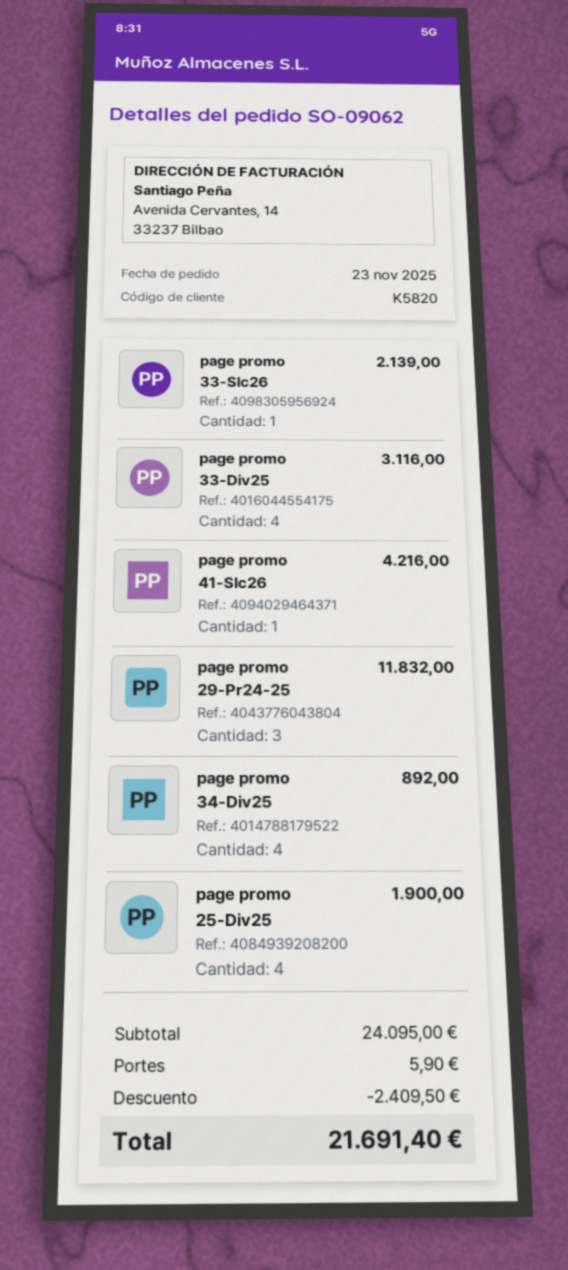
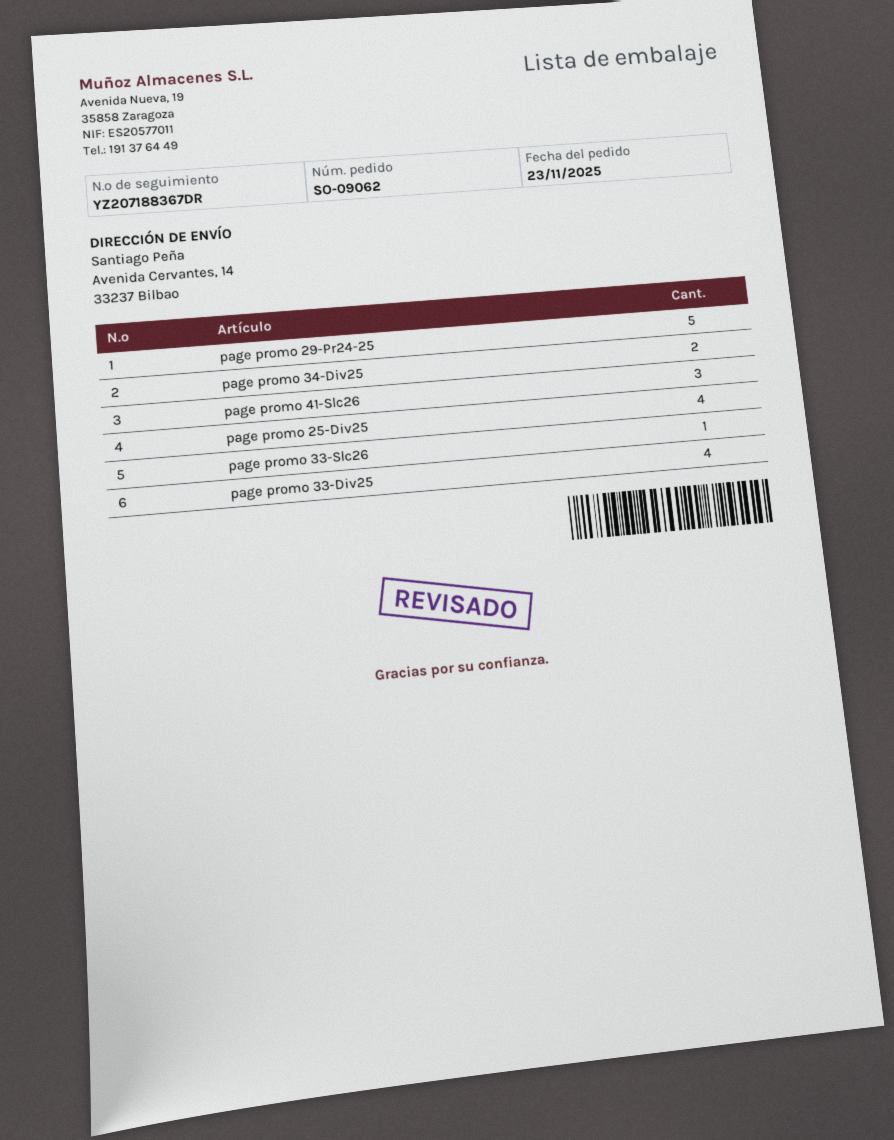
page promo 41-Slc26: 1 -> 3
page promo 29-Pr24-25: 3 -> 5
page promo 34-Div25: 4 -> 2

